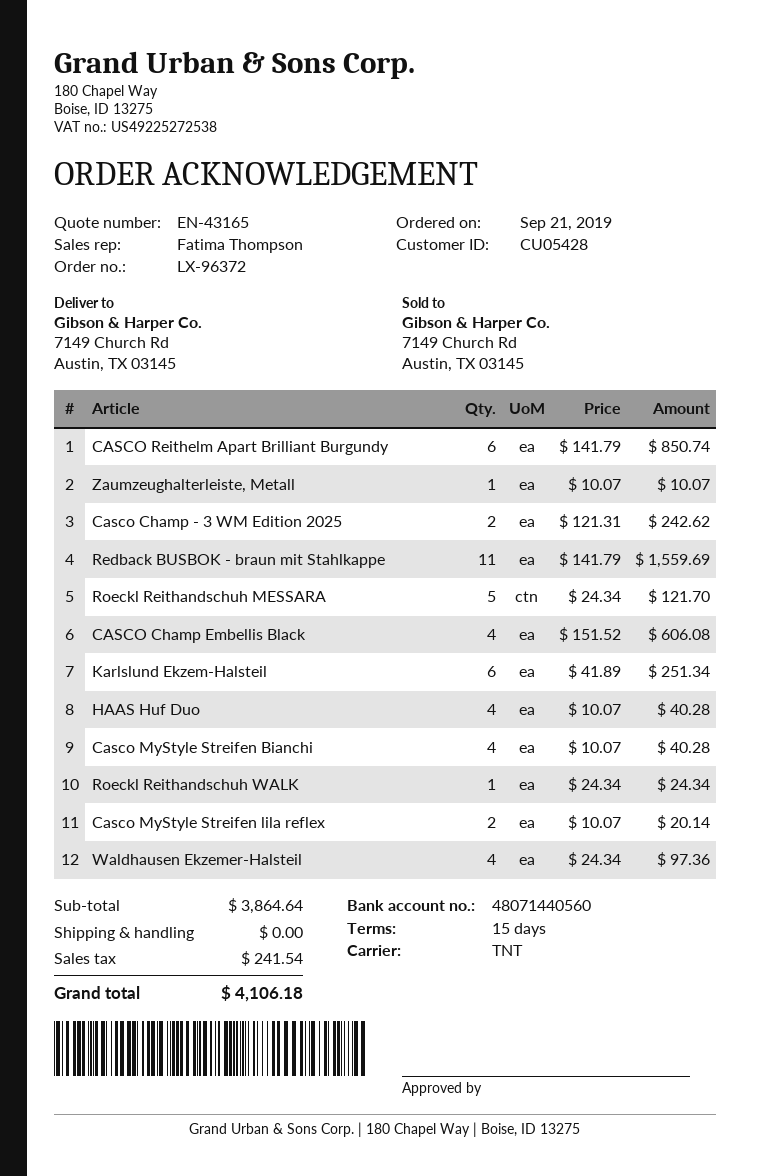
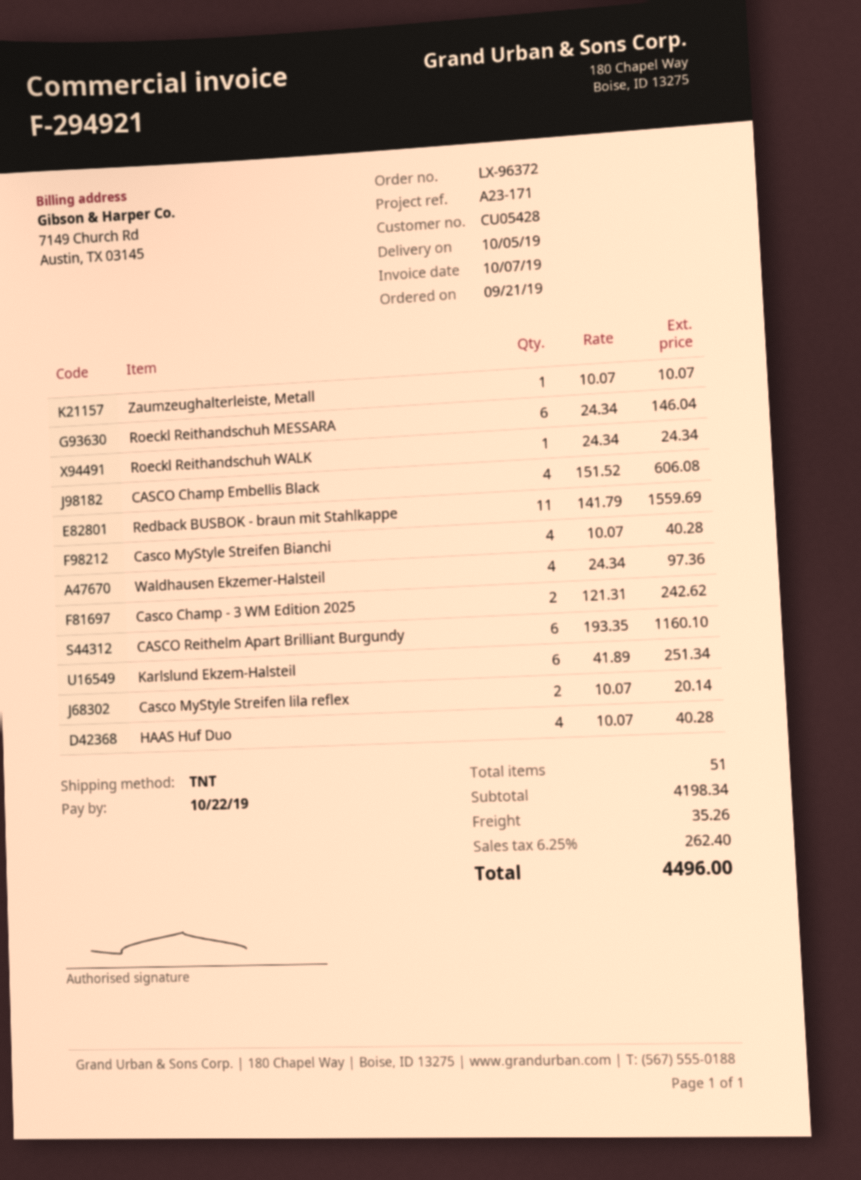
CASCO Reithelm Apart Brilliant Burgundy: 6 x 141.79 = 850.74 -> 6 x 193.35 = 1160.10
Roeckl Reithandschuh MESSARA: 5 x 24.34 = 121.70 -> 6 x 24.34 = 146.04
subtotal: 3864.64 -> 4198.34
shipping: 0.00 -> 35.26
tax: 241.54 -> 262.40
total: 4106.18 -> 4496.00

